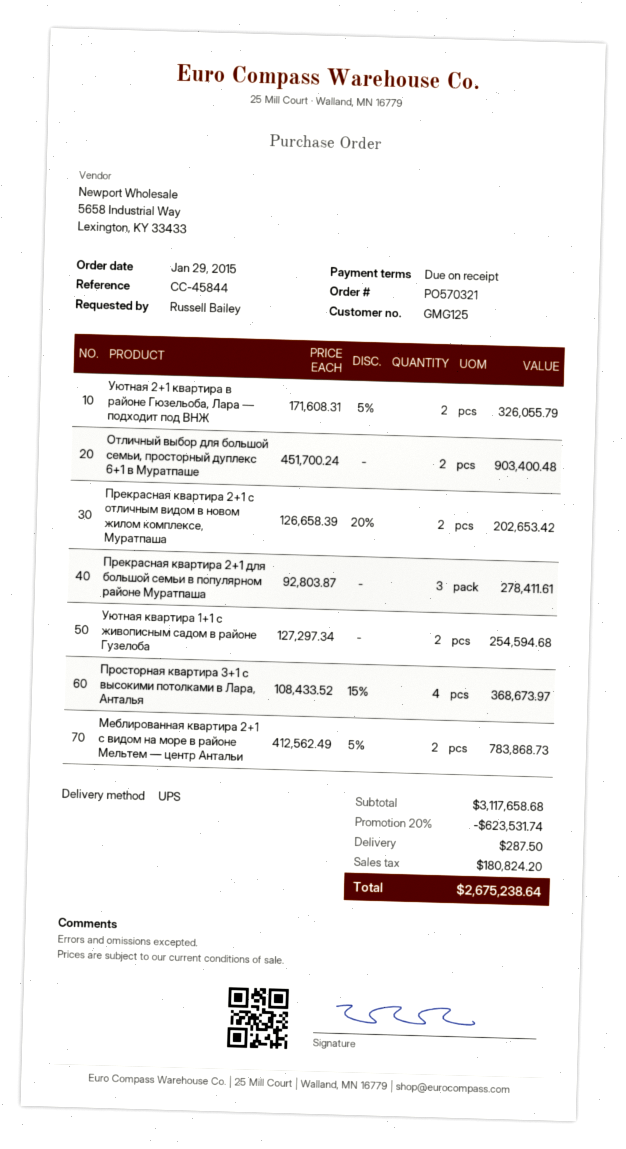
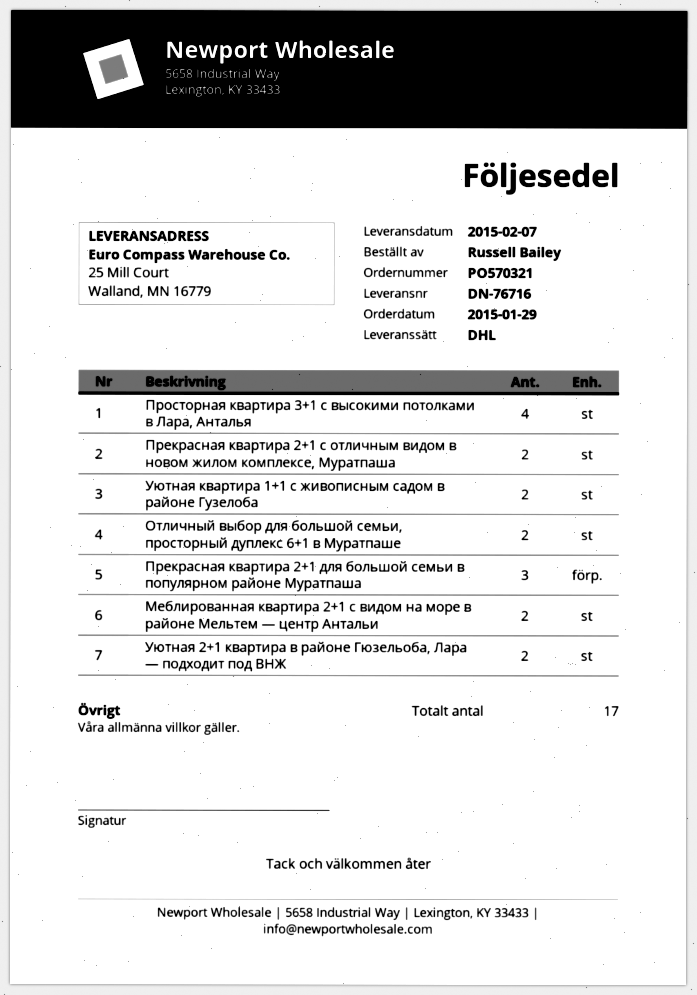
shipping method: UPS -> DHL

